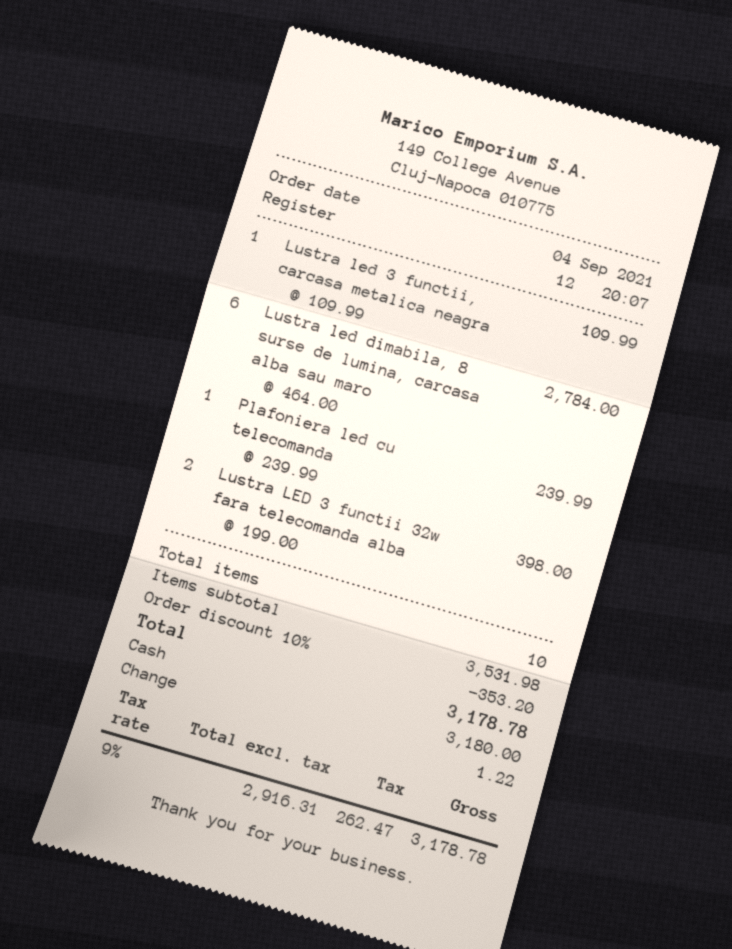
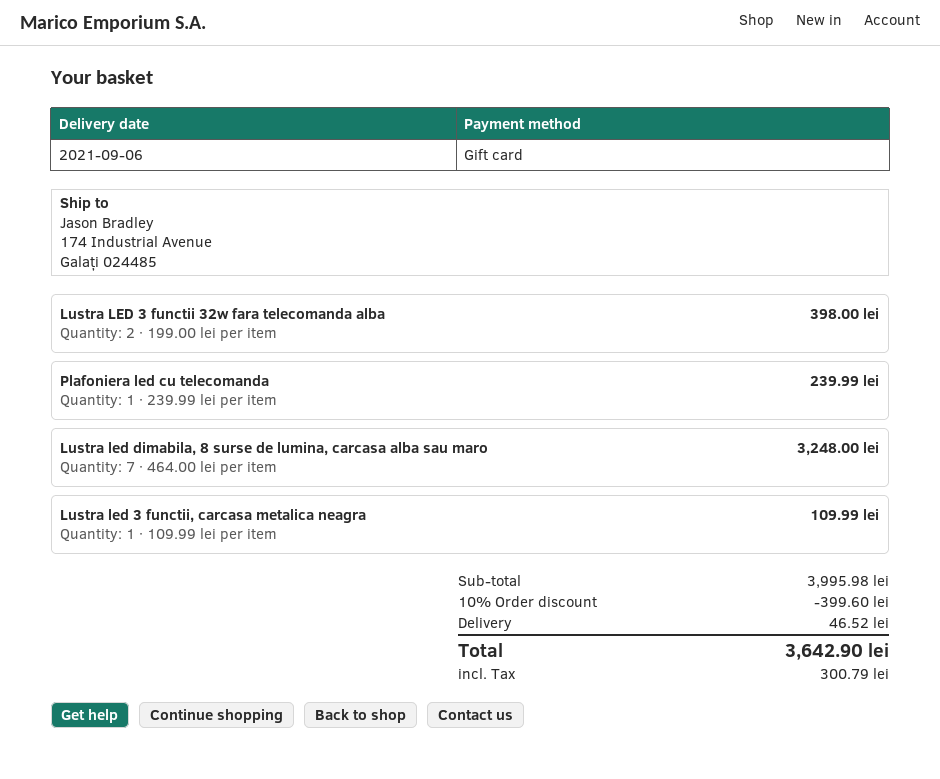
payment method: cash -> gift card
Lustra led dimabila, 8 surse de lumina, carcasa alba sau maro: 6 x 464.00 = 2784.00 -> 7 x 464.00 = 3248.00
subtotal: 3531.98 -> 3995.98
discount: 10% = 353.20 -> 10% = 399.60
shipping: none -> 46.52
tax: 262.47 -> 300.79
total: 3178.78 -> 3642.90

